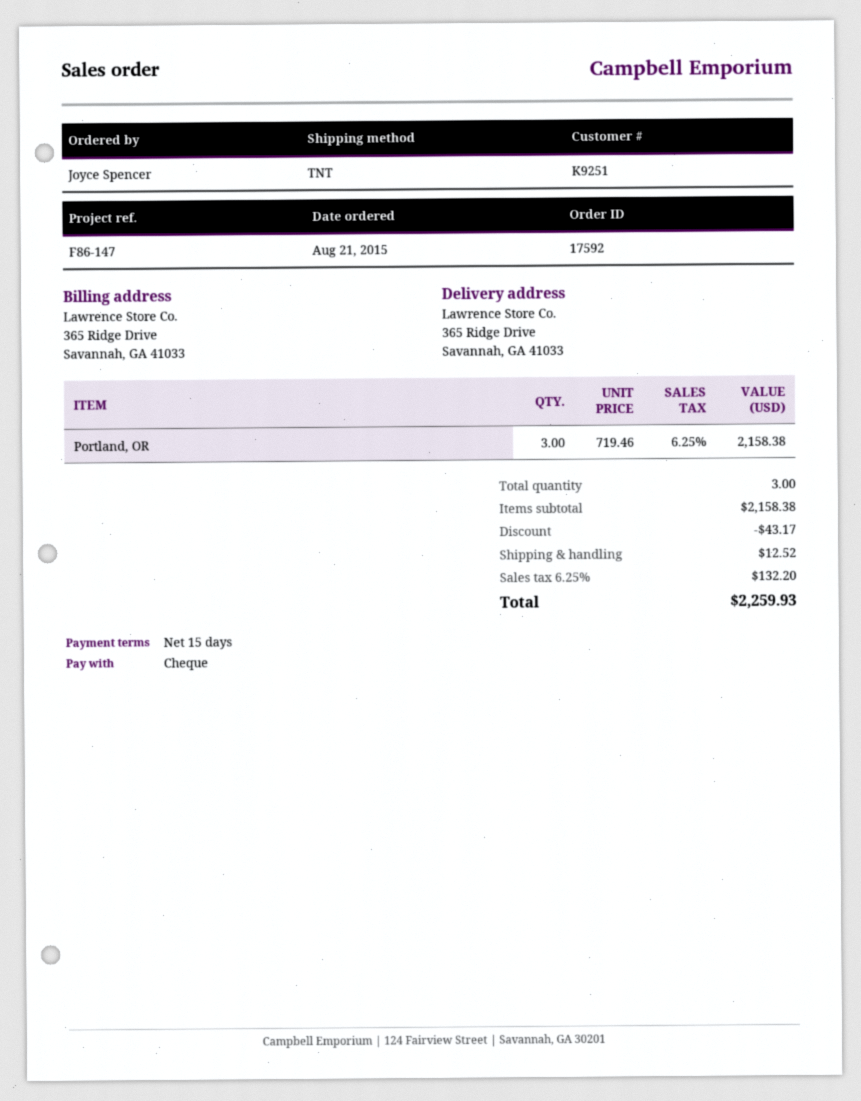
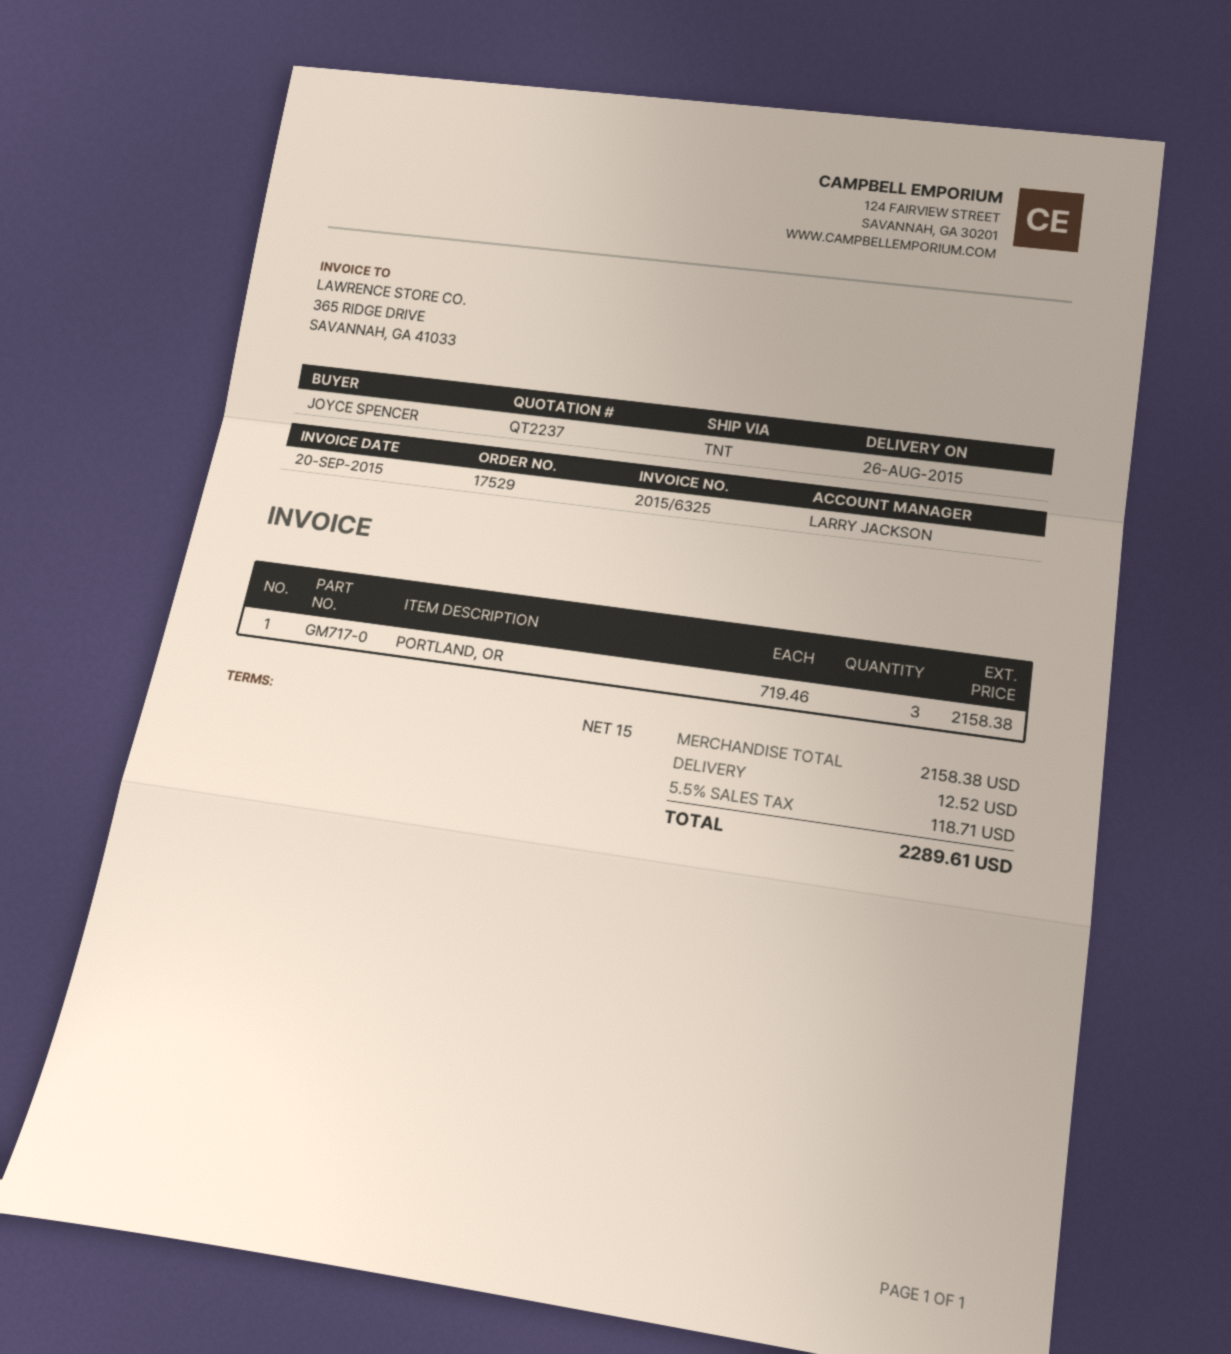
order number: 17592 -> 17529
discount: 43.17 -> none
tax: 6.25% = 132.20 -> 5.5% = 118.71
total: 2259.93 -> 2289.61

